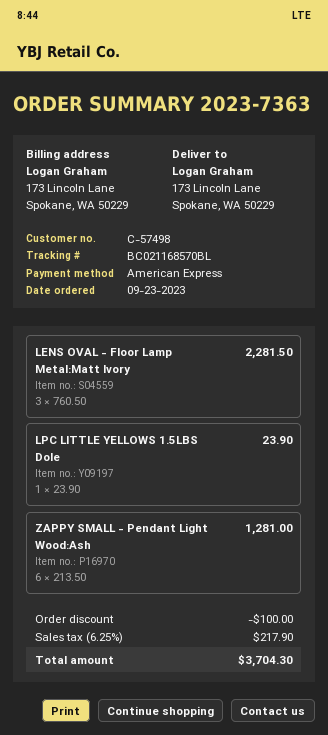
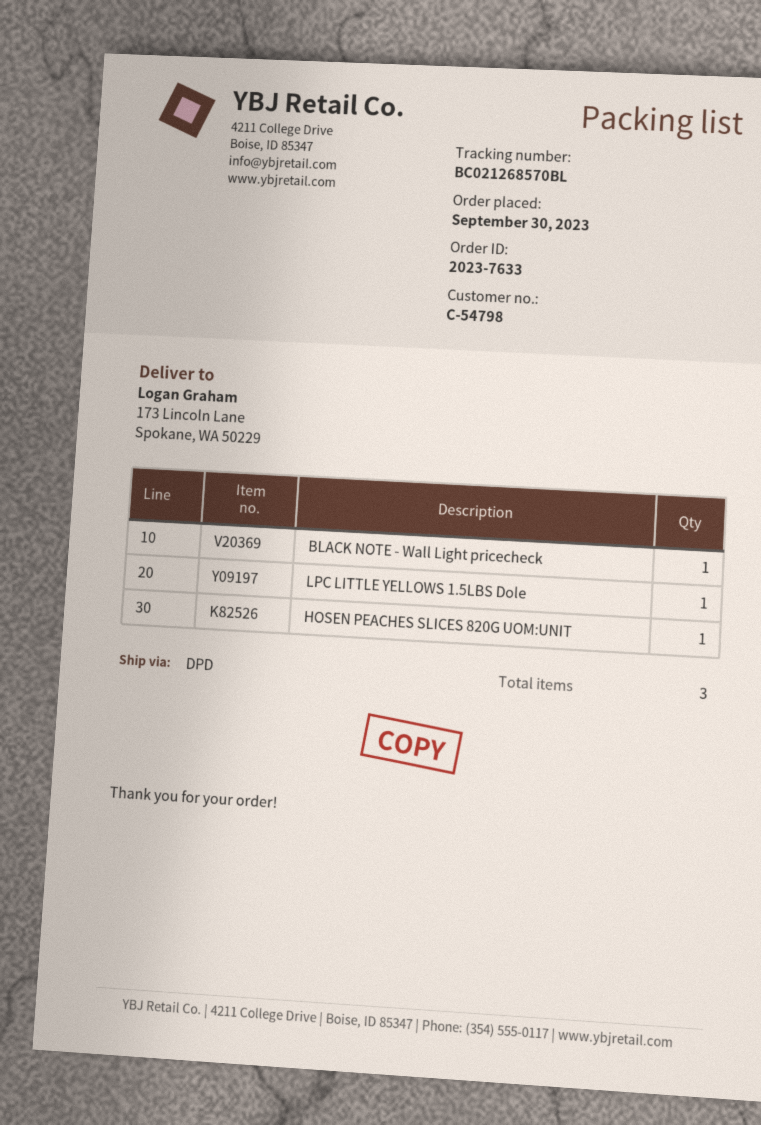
order number: 2023-7363 -> 2023-7633
order date: 2023-09-23 -> 2023-09-30
customer number: C-57498 -> C-54798
tracking number: BC021168570BL -> BC021268570BL
LENS OVAL - Floor Lamp Metal:Matt Ivory: 3 -> none
ZAPPY SMALL - Pendant Light Wood:Ash: 6 -> none
BLACK NOTE - Wall Light pricecheck: none -> 1
HOSEN PEACHES SLICES 820G UOM:UNIT: none -> 1

